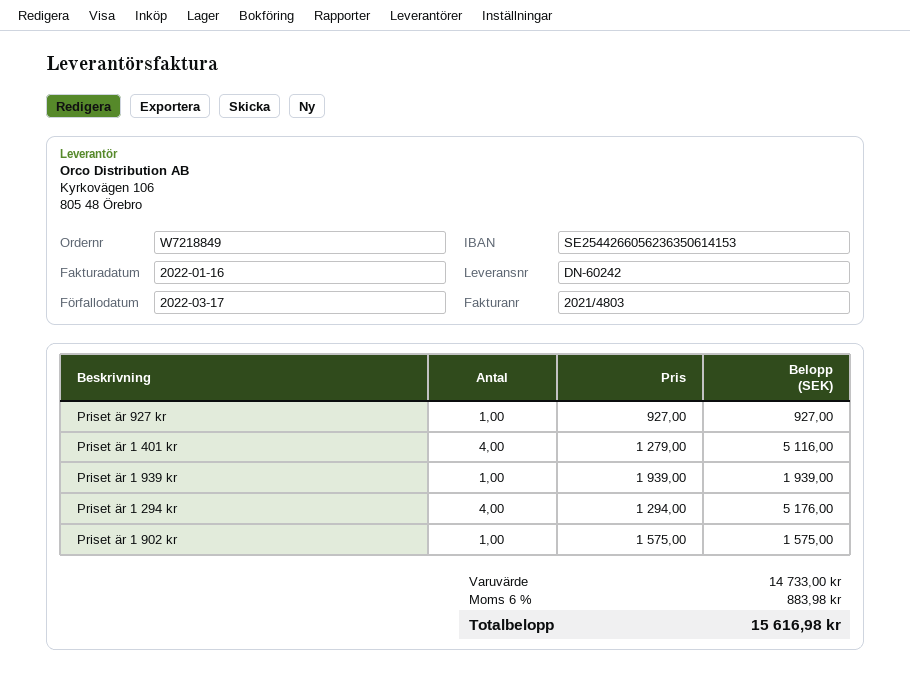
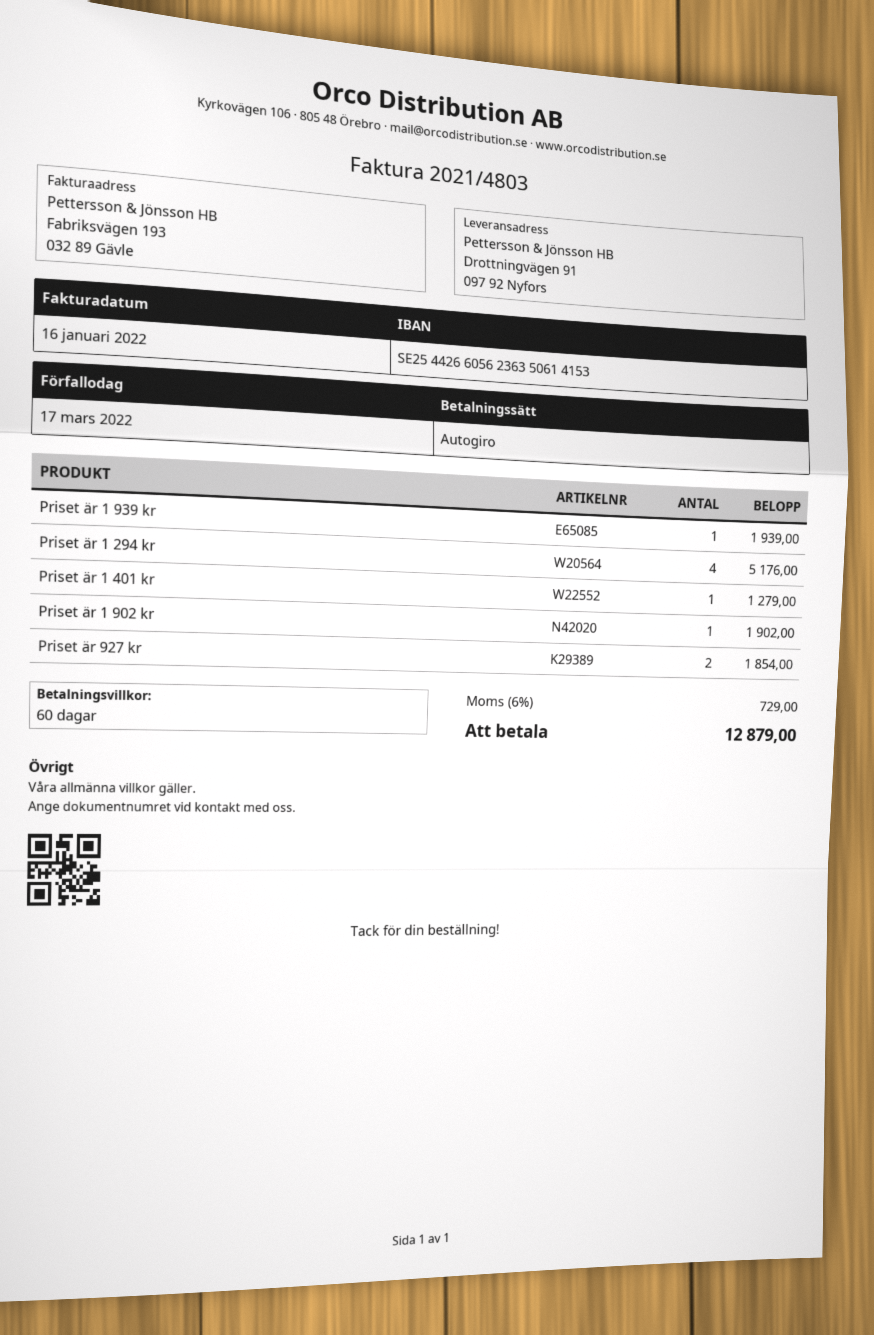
Priset är 927 kr: 1 for 927.00 -> 2 for 1854.00
Priset är 1 401 kr: 4 for 5116.00 -> 1 for 1279.00
Priset är 1 902 kr: 1 for 1575.00 -> 1 for 1902.00
tax: 6% = 883.98 -> 6% = 729.00
total: 15616.98 -> 12879.00

